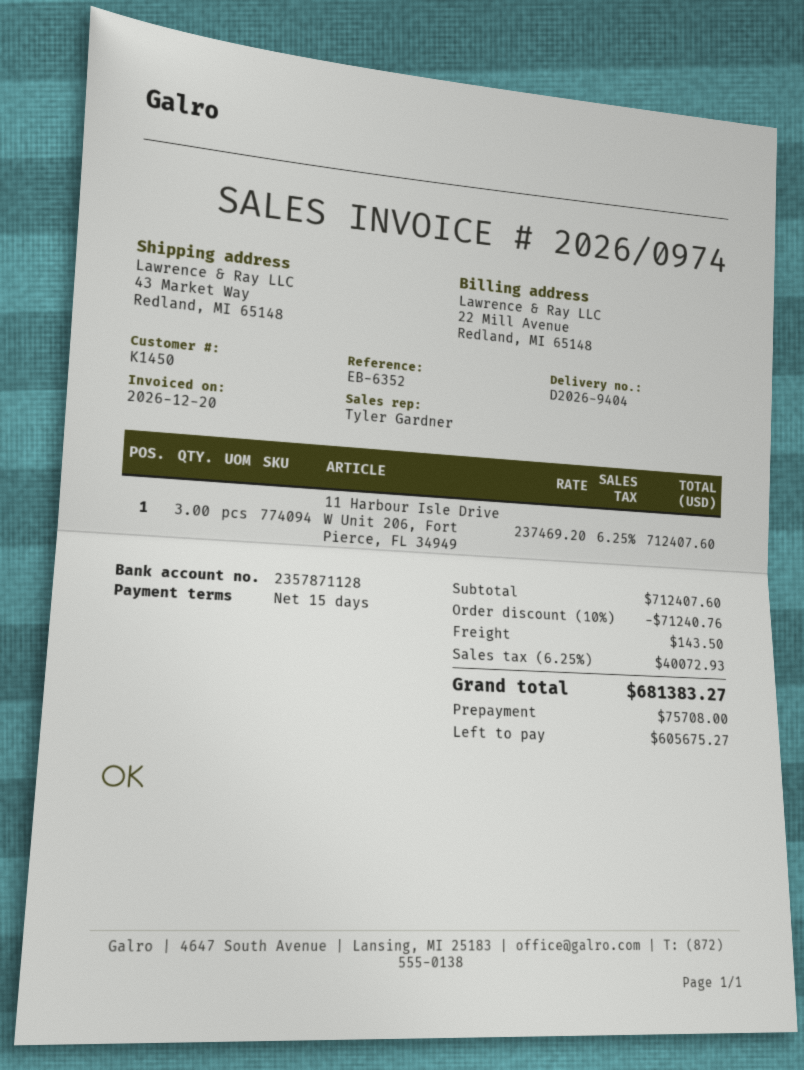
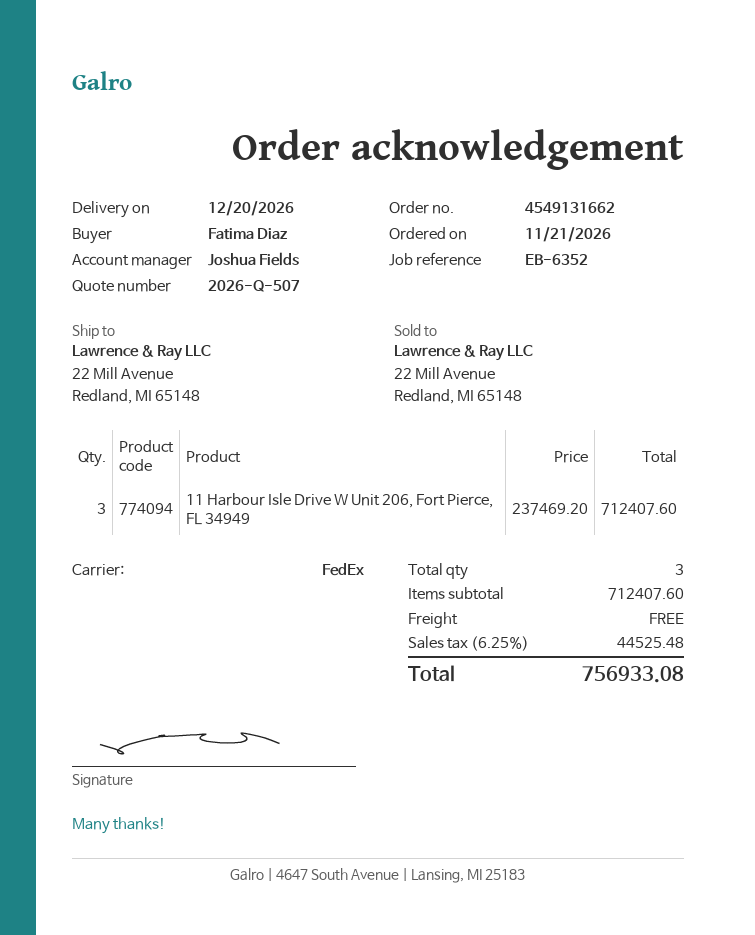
sales rep: Tyler Gardner -> Joshua Fields
ship to: 43 Market Way, Redland, MI 65148 -> 22 Mill Avenue, Redland, MI 65148
discount: 10% = 71240.76 -> none
shipping: 143.50 -> 0.00
tax: 6.25% = 40072.93 -> 6.25% = 44525.48
total: 681383.27 -> 756933.08

